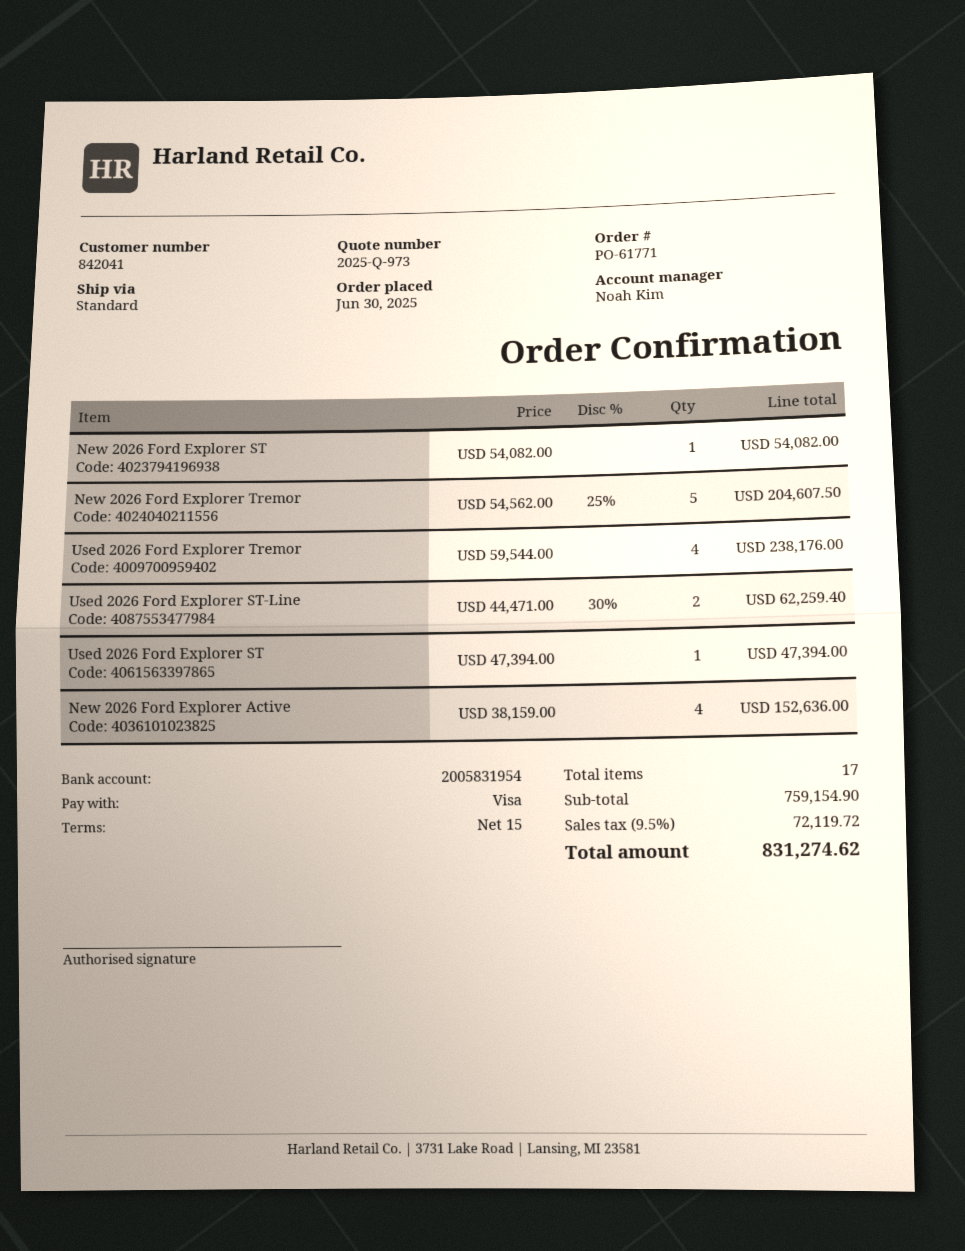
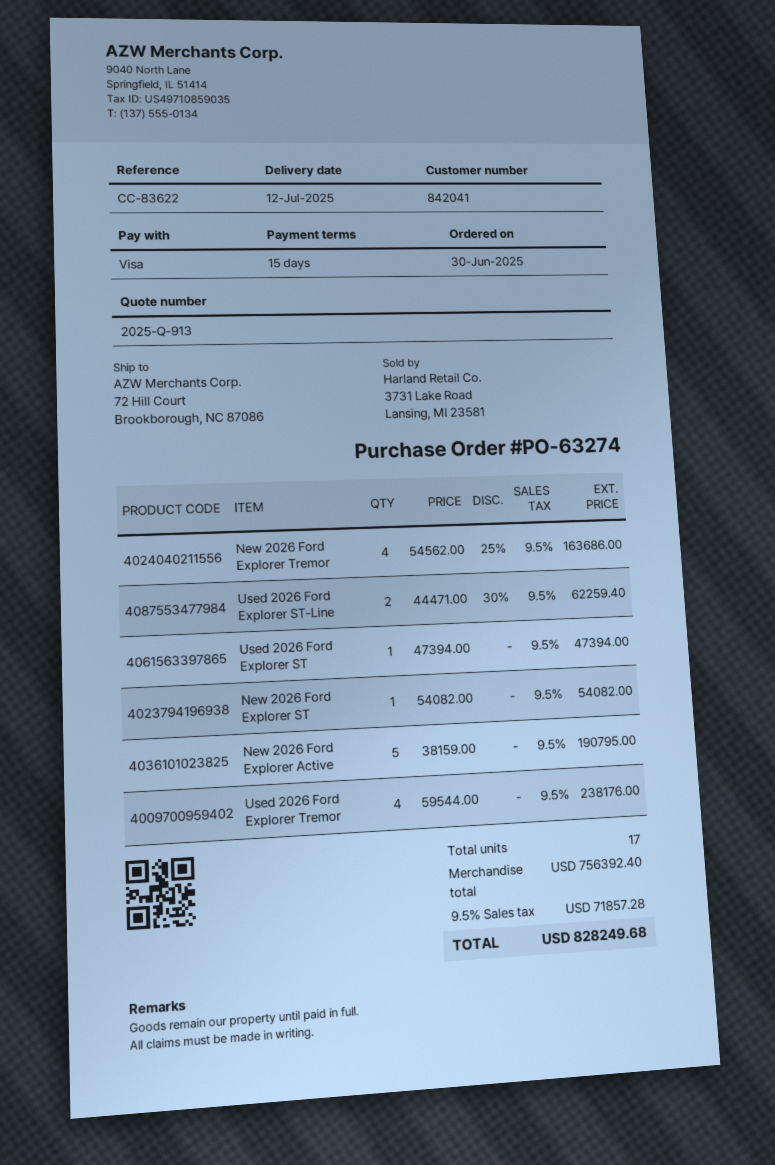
quote number: 2025-Q-973 -> 2025-Q-913
order number: PO-61771 -> PO-63274
New 2026 Ford Explorer Tremor: 5 x 54562.00 - 25% = 204607.50 -> 4 x 54562.00 - 25% = 163686.00
New 2026 Ford Explorer Active: 4 x 38159.00 = 152636.00 -> 5 x 38159.00 = 190795.00
subtotal: 759154.90 -> 756392.40
tax: 9.5% = 72119.72 -> 9.5% = 71857.28
total: 831274.62 -> 828249.68

